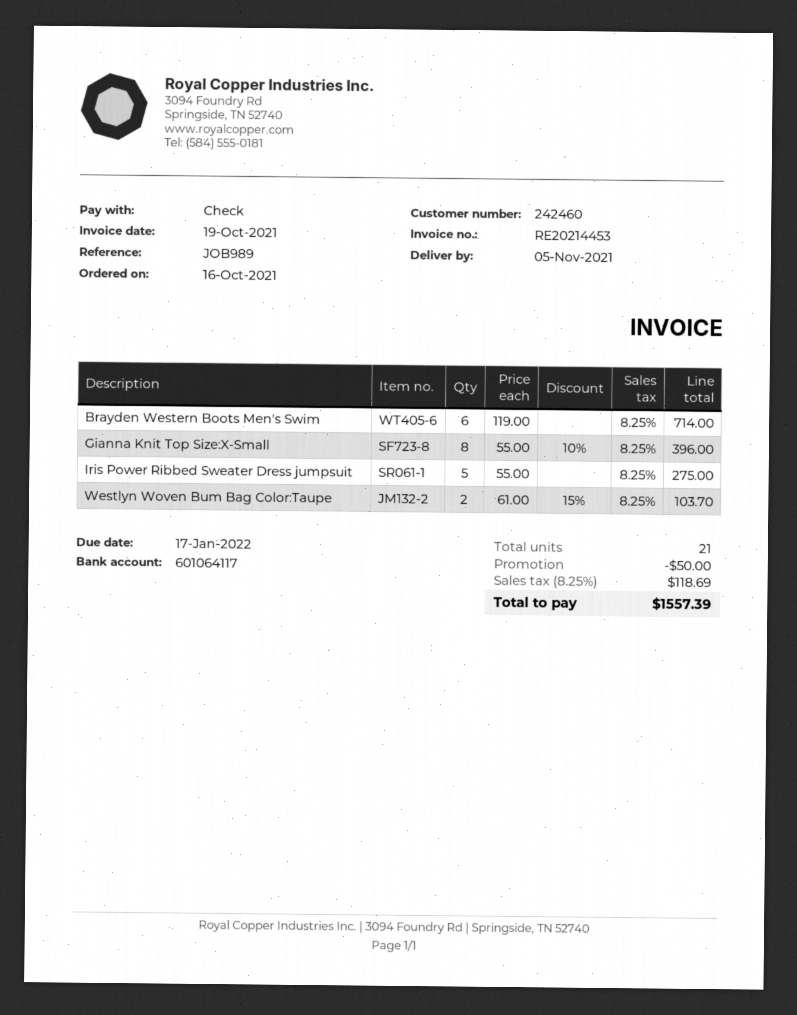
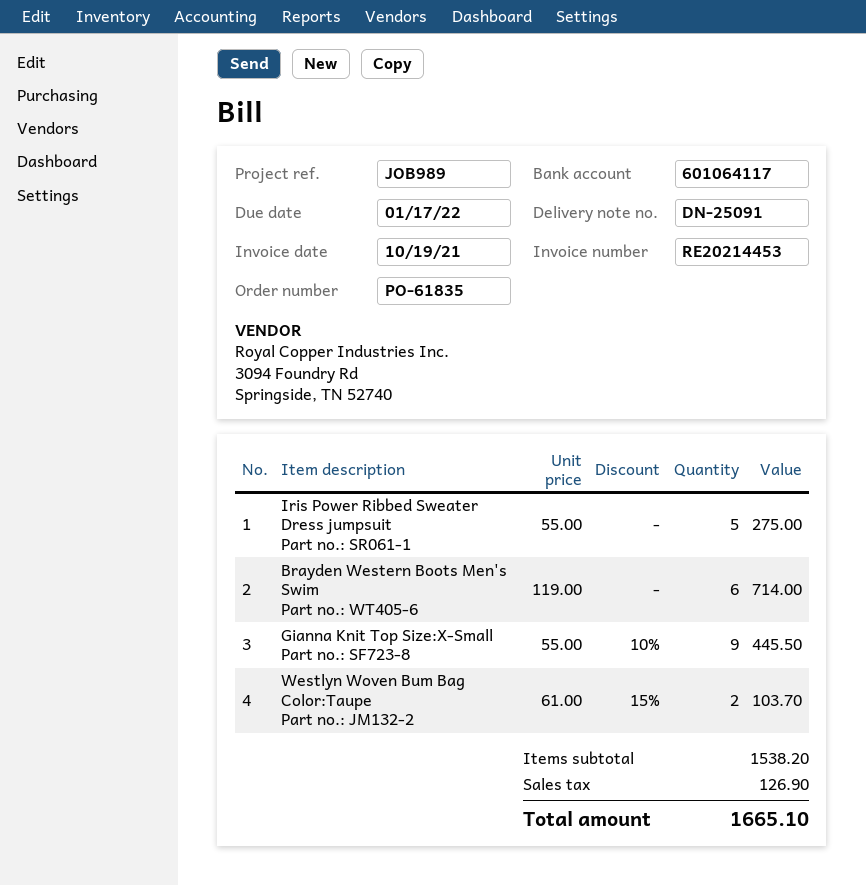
Gianna Knit Top Size:X-Small: 8 x 55.00 - 10% = 396.00 -> 9 x 55.00 - 10% = 445.50
discount: 50.00 -> none
tax: 118.69 -> 126.90
total: 1557.39 -> 1665.10

